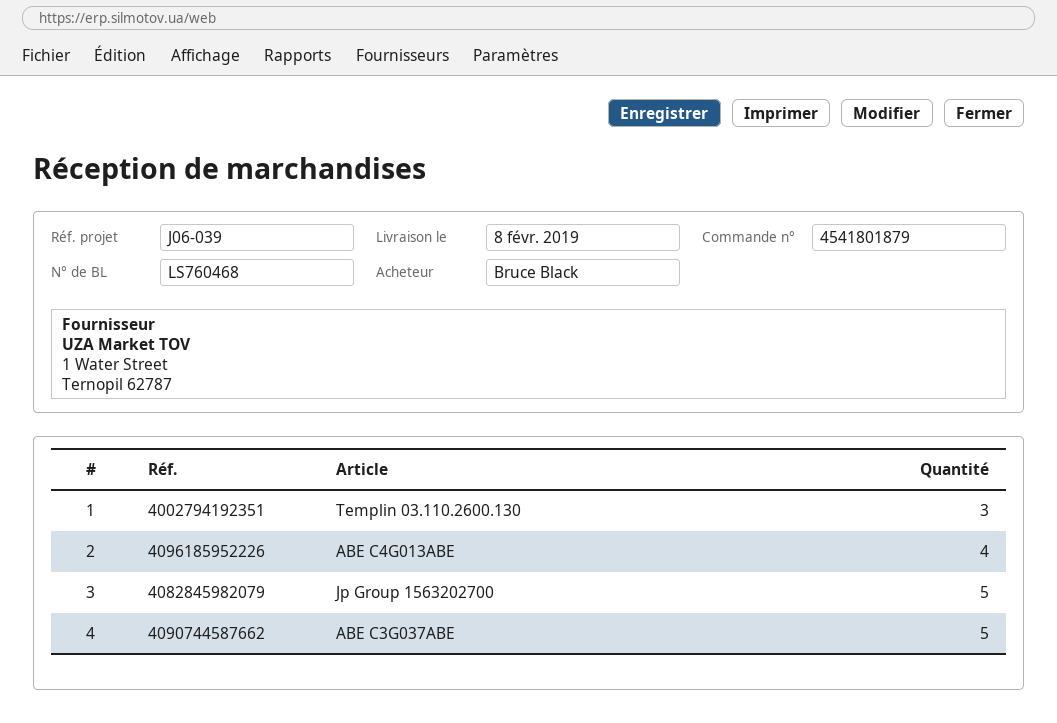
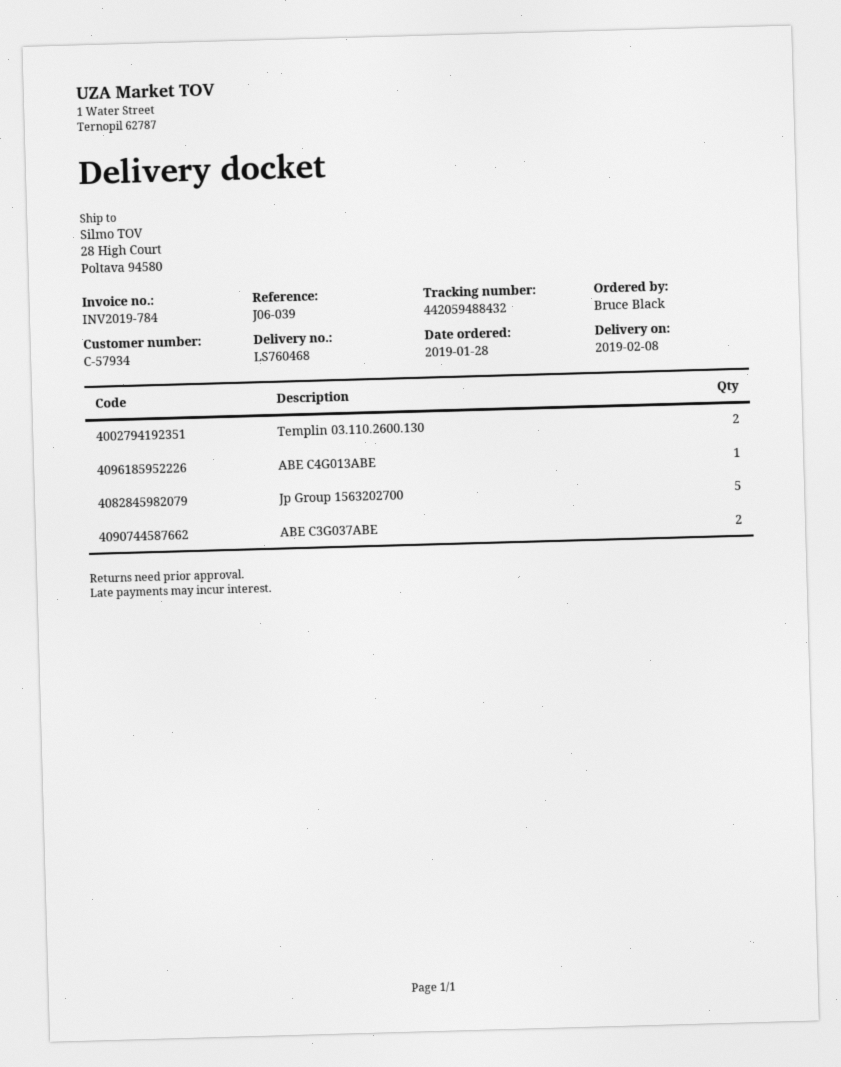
Templin 03.110.2600.130: 3 -> 2
ABE C4G013ABE: 4 -> 1
ABE C3G037ABE: 5 -> 2

